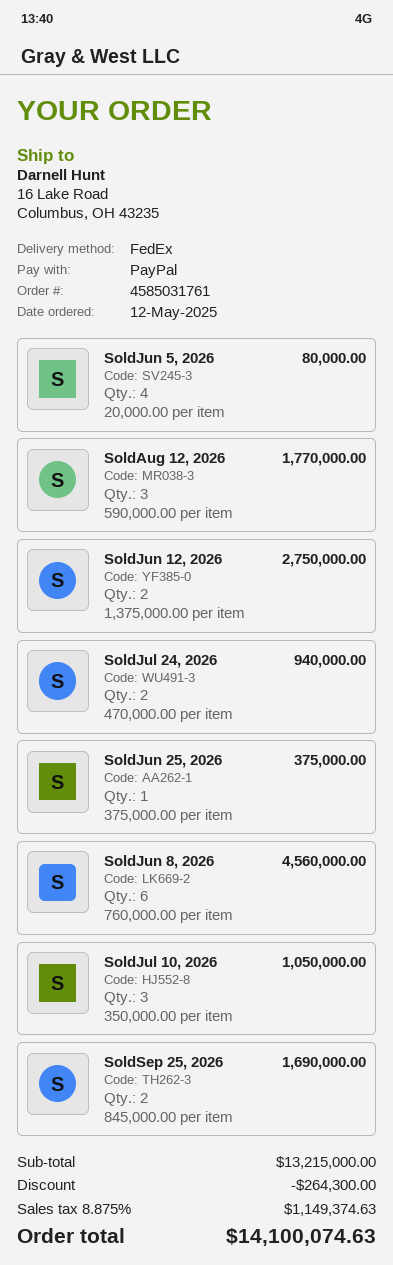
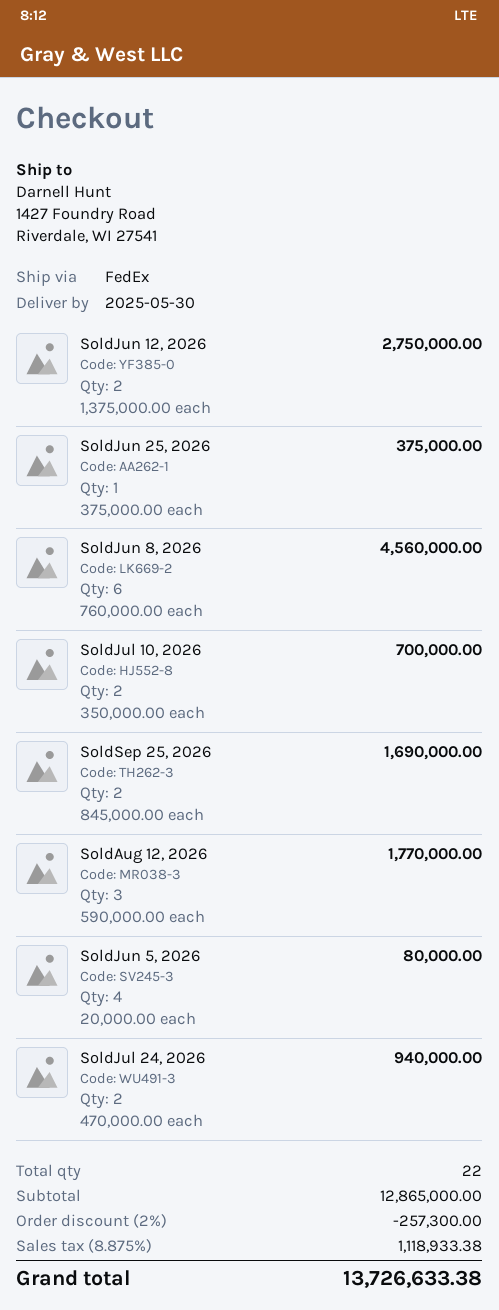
ship to: 16 Lake Road, Columbus, OH 43235 -> 1427 Foundry Road, Riverdale, WI 27541
SoldJul 10, 2026: 3 x 350000.00 = 1050000.00 -> 2 x 350000.00 = 700000.00
subtotal: 13215000.00 -> 12865000.00
discount: 264300.00 -> 257300.00
tax: 8.875% = 1149374.63 -> 8.875% = 1118933.38
total: 14100074.63 -> 13726633.38

